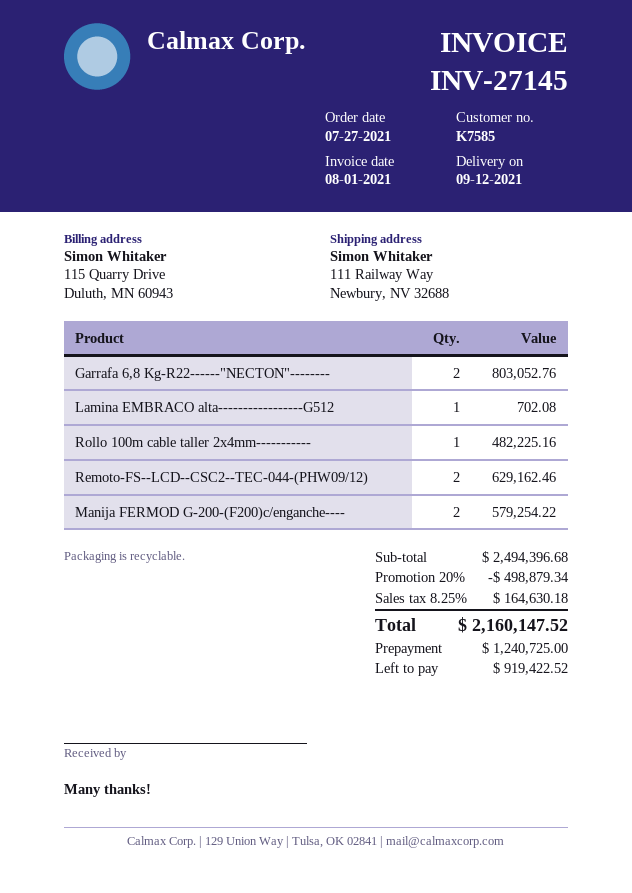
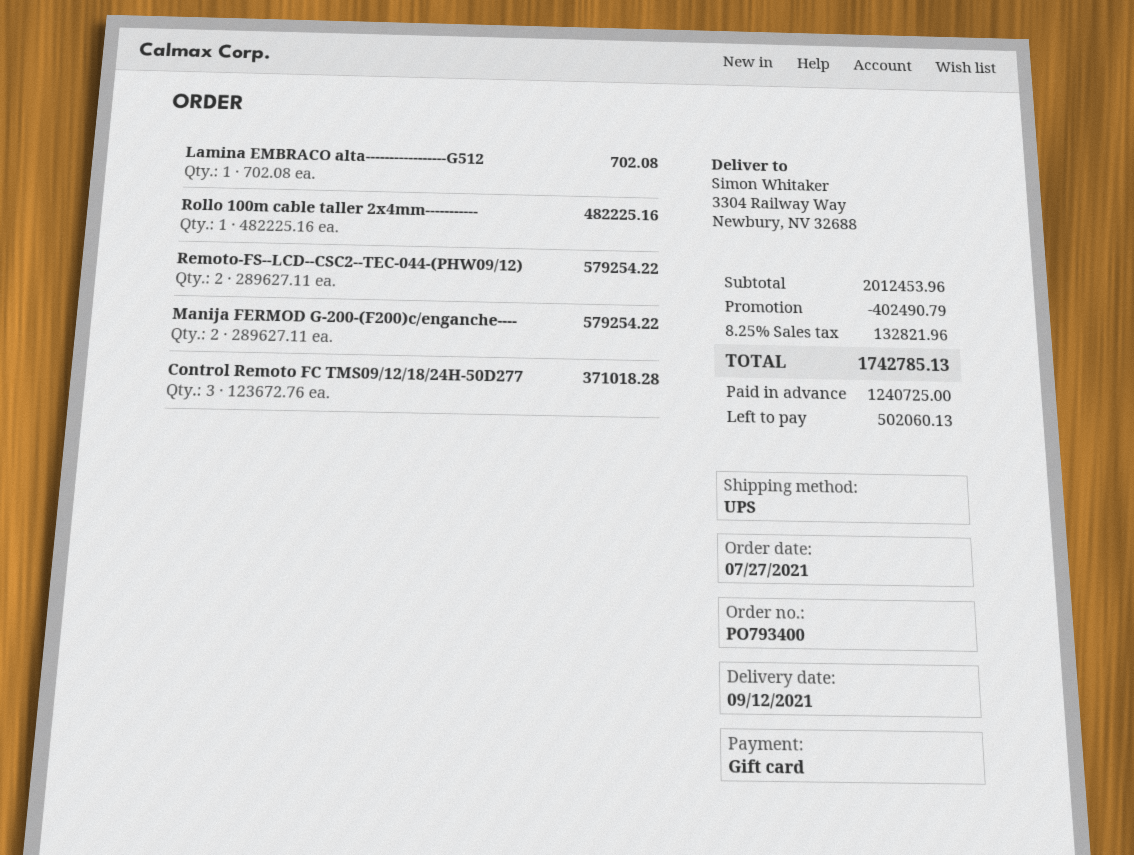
ship to: 111 Railway Way, Newbury, NV 32688 -> 3304 Railway Way, Newbury, NV 32688
Garrafa 6,8 Kg-R22------"NECTON"--------: 2 for 803052.76 -> none
Remoto-FS--LCD--CSC2--TEC-044-(PHW09/12): 2 for 629162.46 -> 2 for 579254.22
Control Remoto FC TMS09/12/18/24H-50D277: none -> 3 for 371018.28
subtotal: 2494396.68 -> 2012453.96
discount: 498879.34 -> 402490.79
tax: 8.25% = 164630.18 -> 8.25% = 132821.96
total: 2160147.52 -> 1742785.13
balance: 919422.52 -> 502060.13

